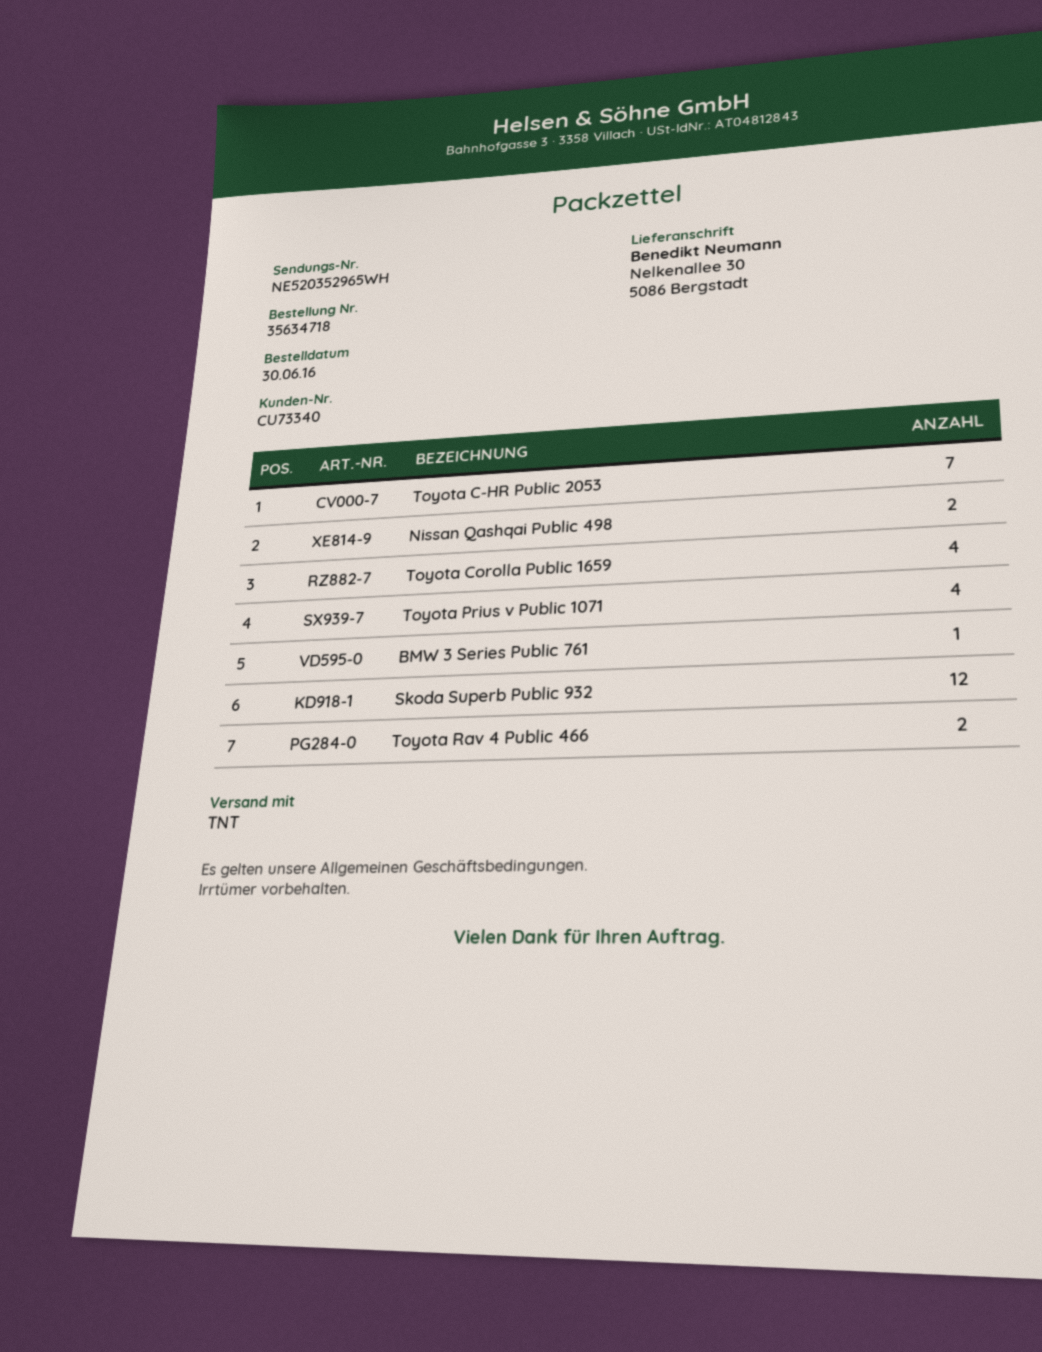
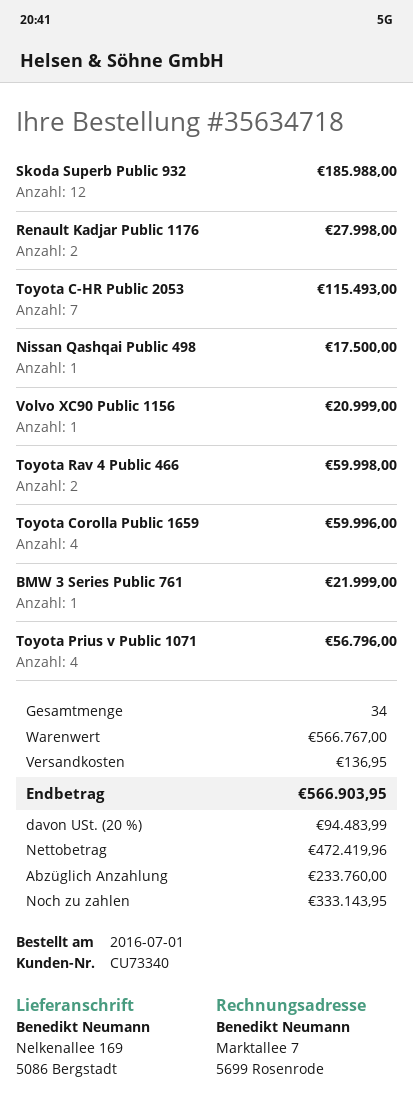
order date: 2016-06-30 -> 2016-07-01
ship to: Nelkenallee 30, 5086 Bergstadt -> Nelkenallee 169, 5086 Bergstadt
Nissan Qashqai Public 498: 2 -> 1
Renault Kadjar Public 1176: none -> 2
Volvo XC90 Public 1156: none -> 1

